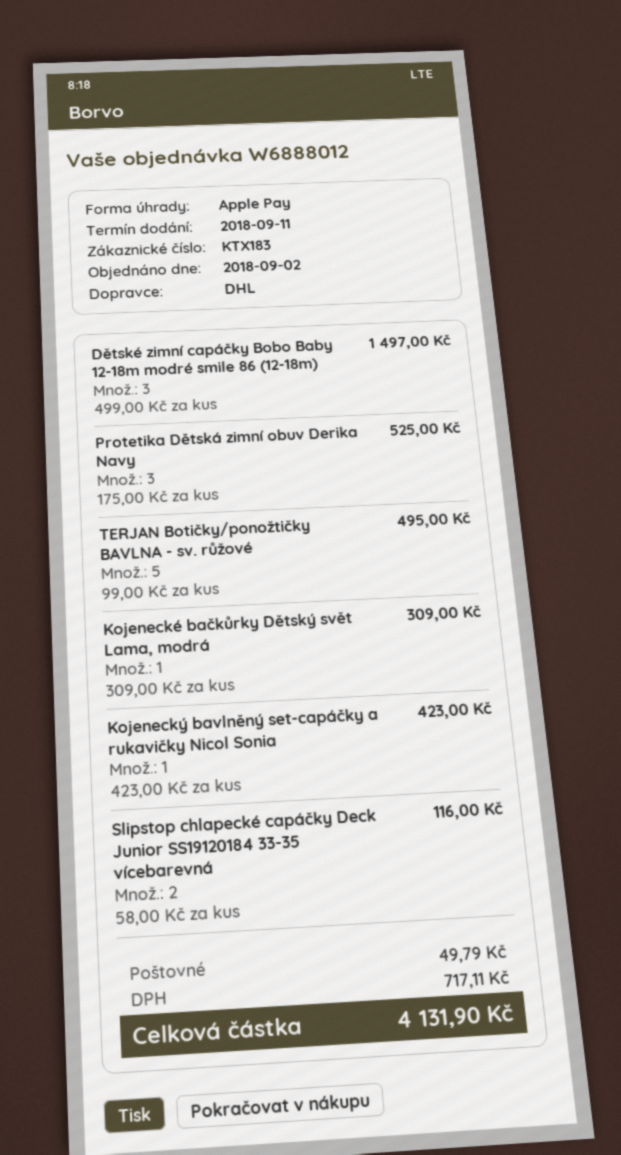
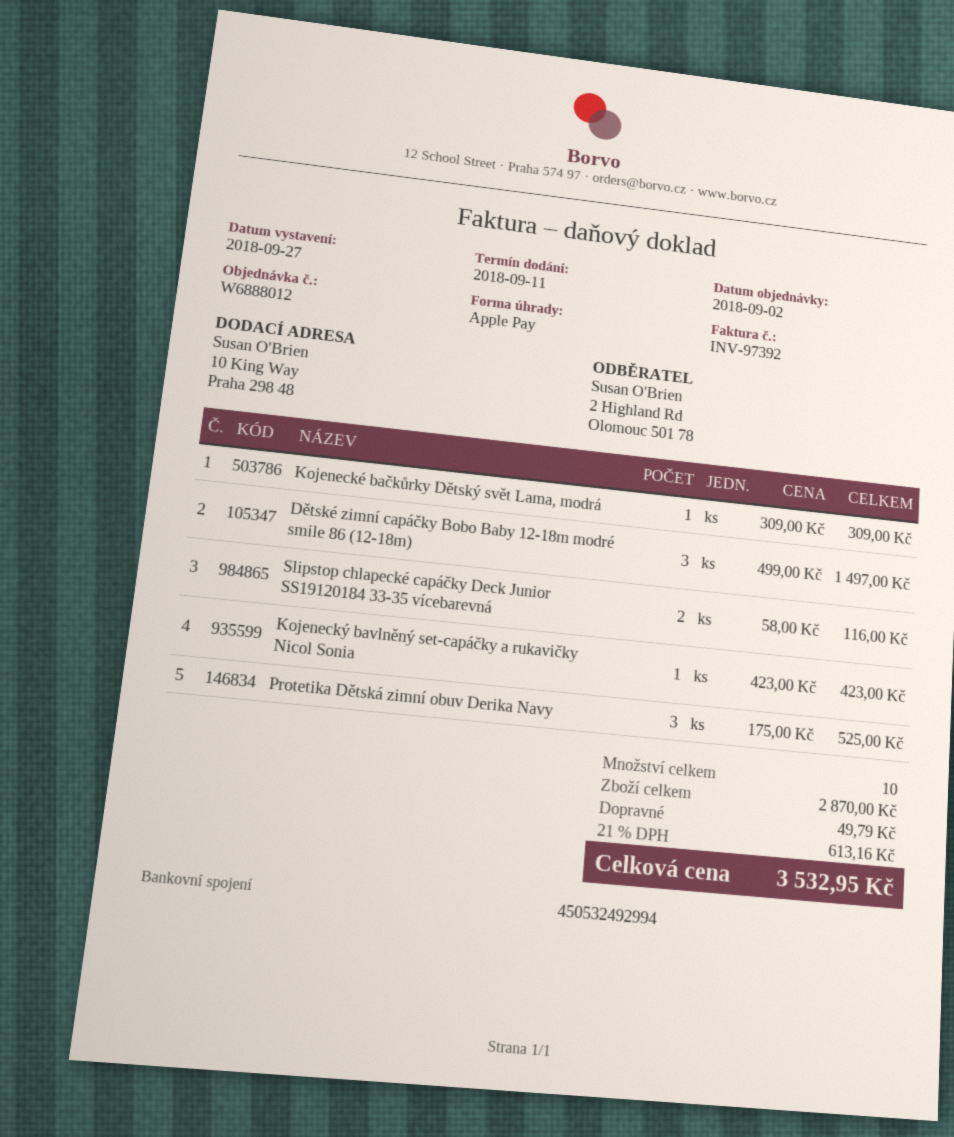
TERJAN Botičky/ponožtičky BAVLNA - sv. růžové: 5 x 99.00 = 495.00 -> none
tax: 717.11 -> 613.16
total: 4131.90 -> 3532.95

